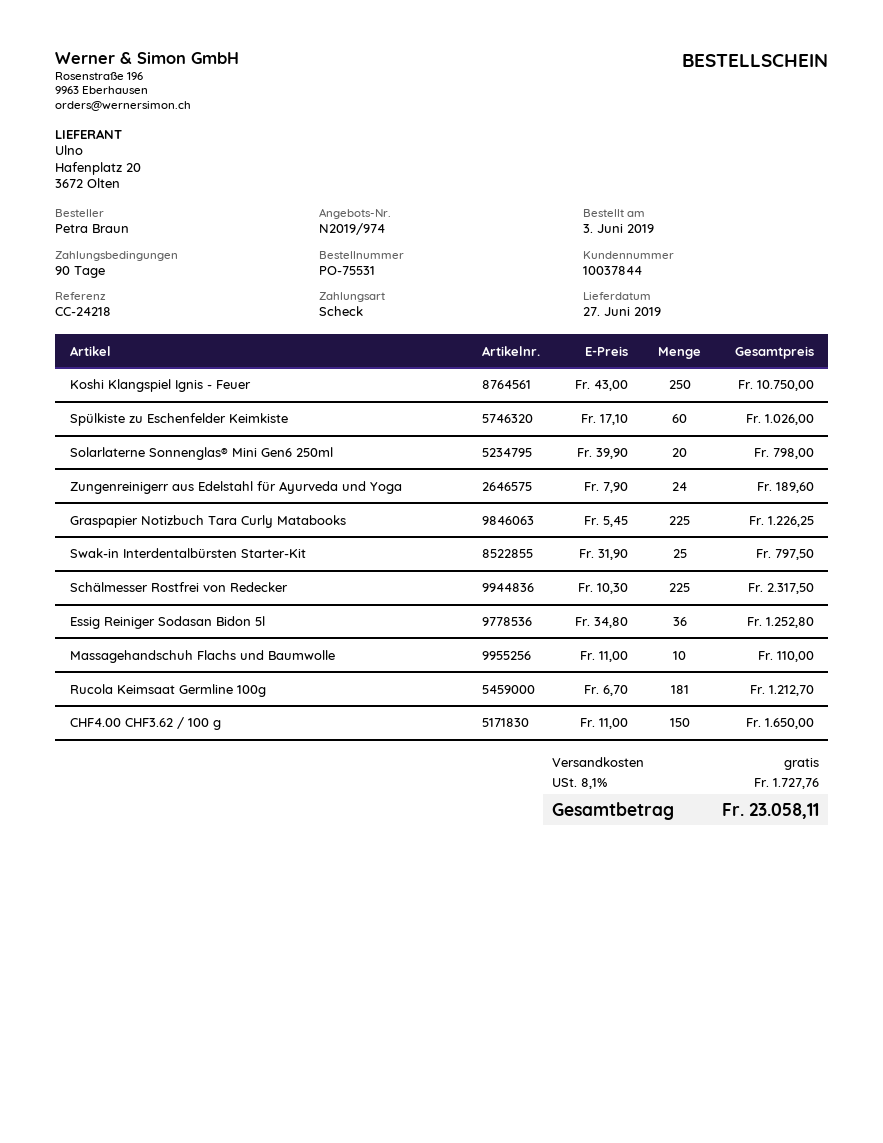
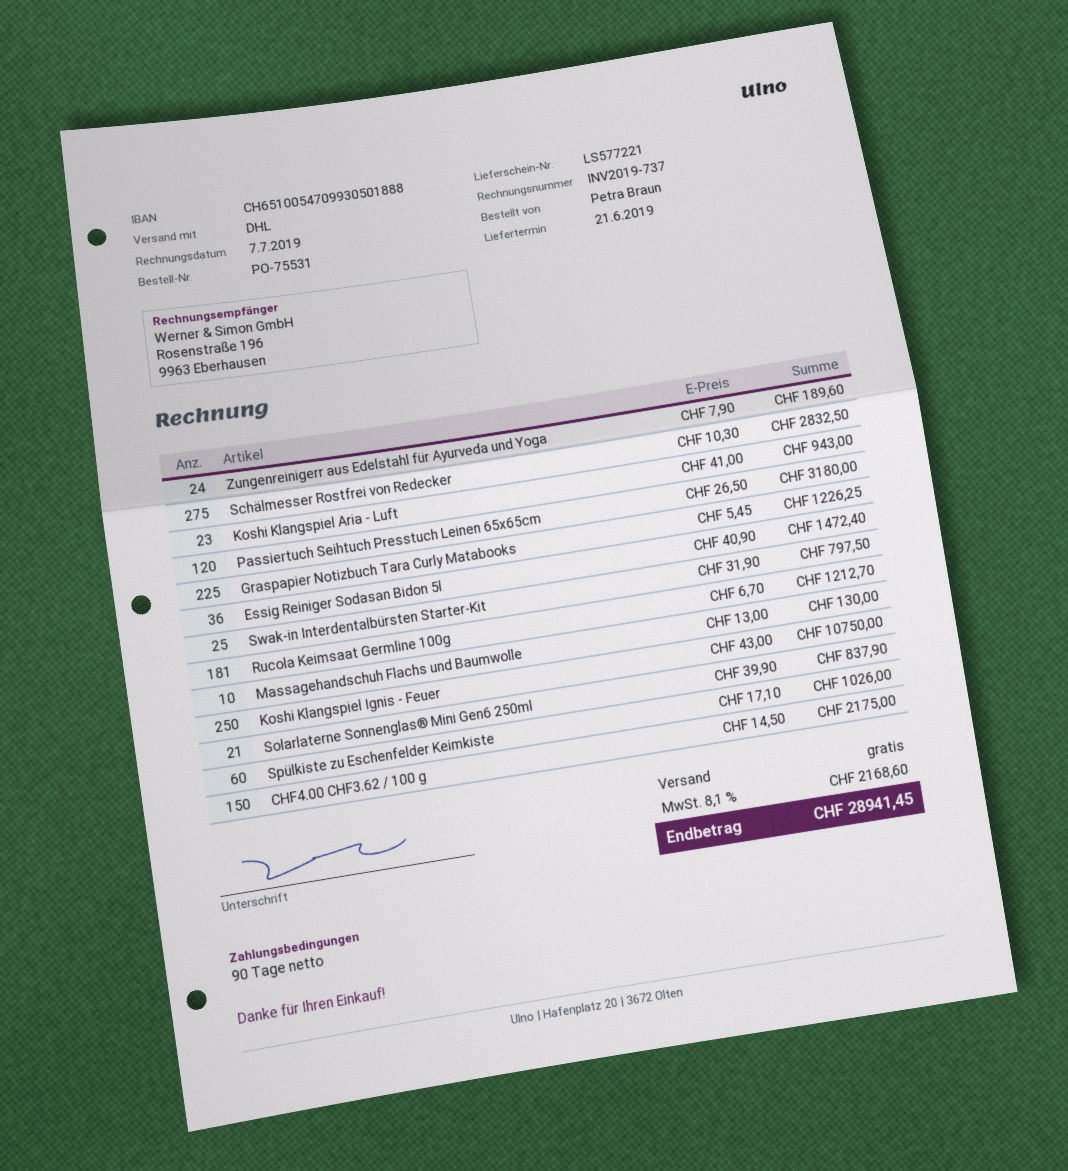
delivery date: 2019-06-27 -> 2019-06-21
Solarlaterne Sonnenglas® Mini Gen6 250ml: 20 x 39.90 = 798.00 -> 21 x 39.90 = 837.90
Schälmesser Rostfrei von Redecker: 225 x 10.30 = 2317.50 -> 275 x 10.30 = 2832.50
Essig Reiniger Sodasan Bidon 5l: 36 x 34.80 = 1252.80 -> 36 x 40.90 = 1472.40
Massagehandschuh Flachs und Baumwolle: 10 x 11.00 = 110.00 -> 10 x 13.00 = 130.00
CHF4.00 CHF3.62 / 100 g: 150 x 11.00 = 1650.00 -> 150 x 14.50 = 2175.00
Koshi Klangspiel Aria - Luft: none -> 23 x 41.00 = 943.00
Passiertuch Seihtuch Presstuch Leinen 65x65cm: none -> 120 x 26.50 = 3180.00
tax: 8.1% = 1727.76 -> 8.1% = 2168.60
total: 23058.11 -> 28941.45

